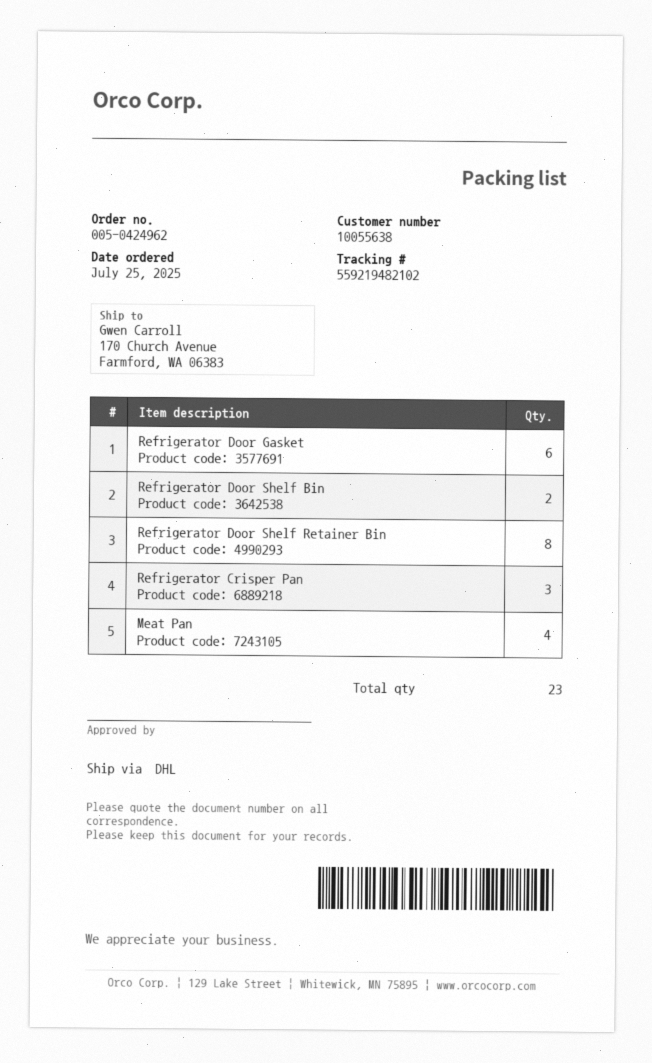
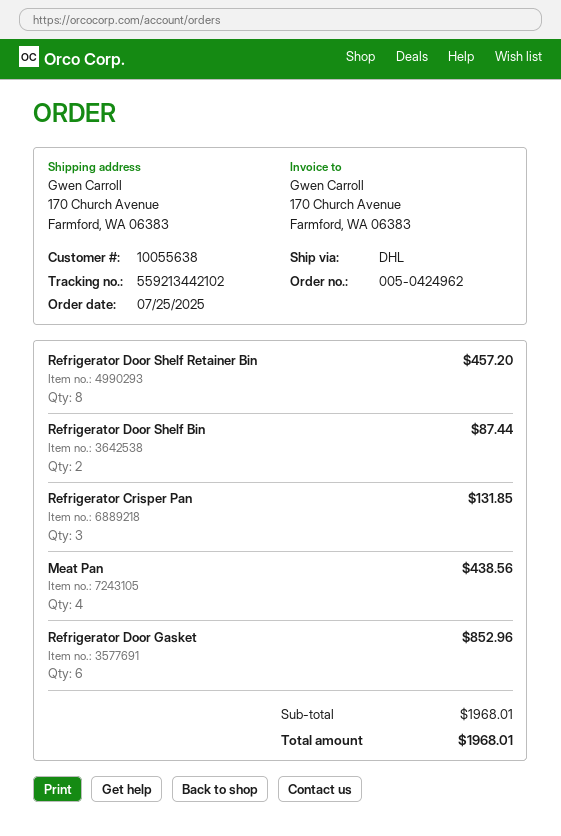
tracking number: 559219482102 -> 559213442102

